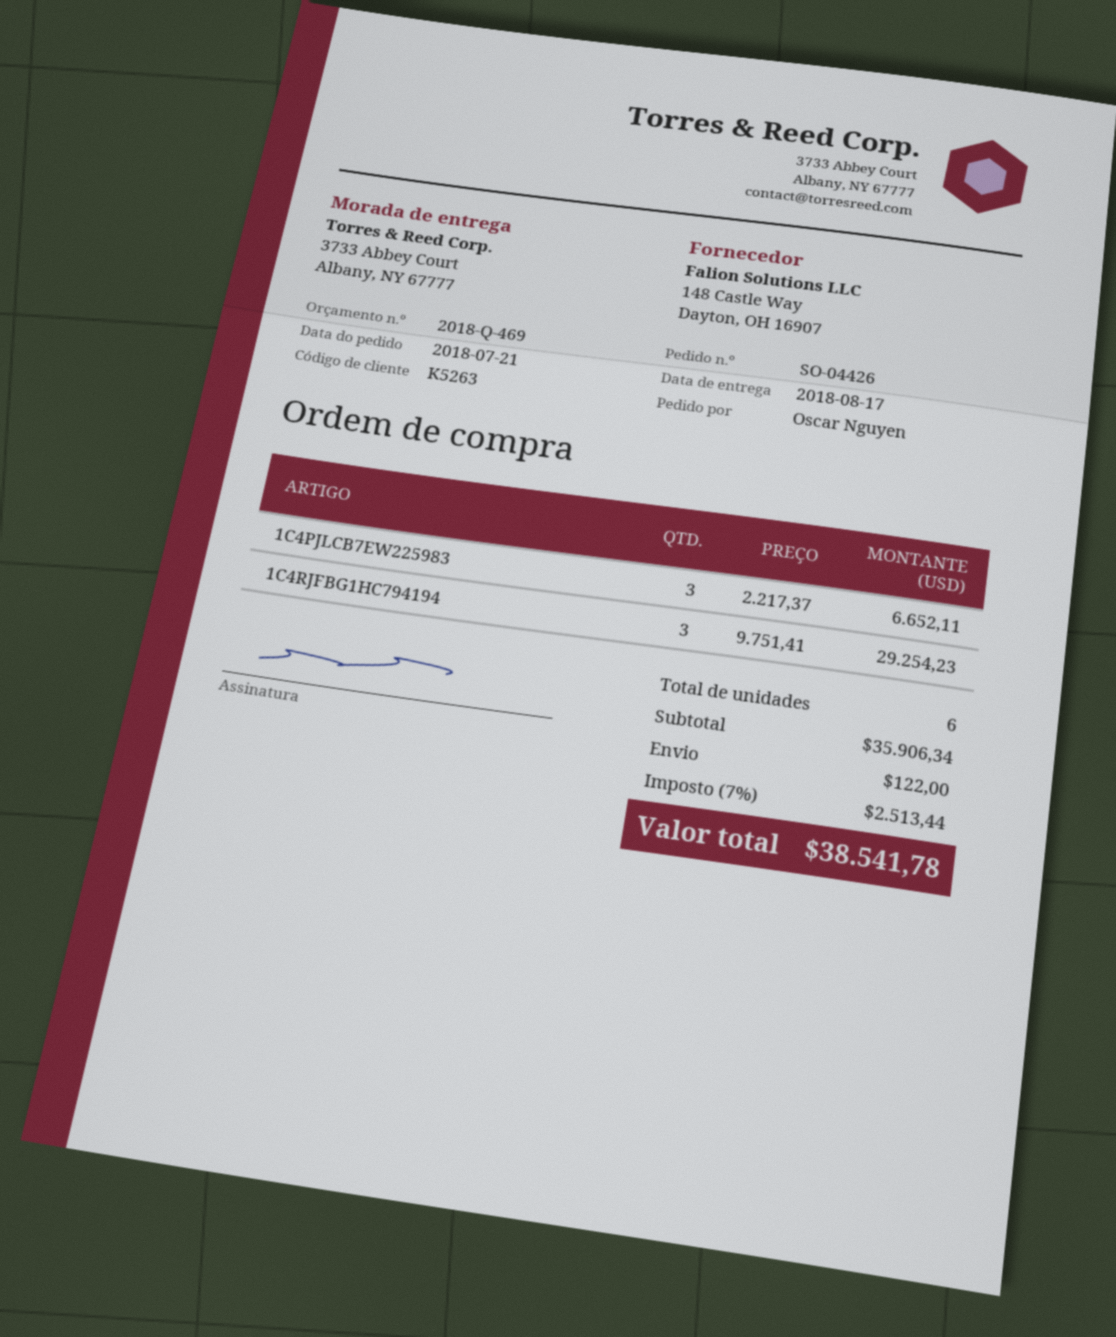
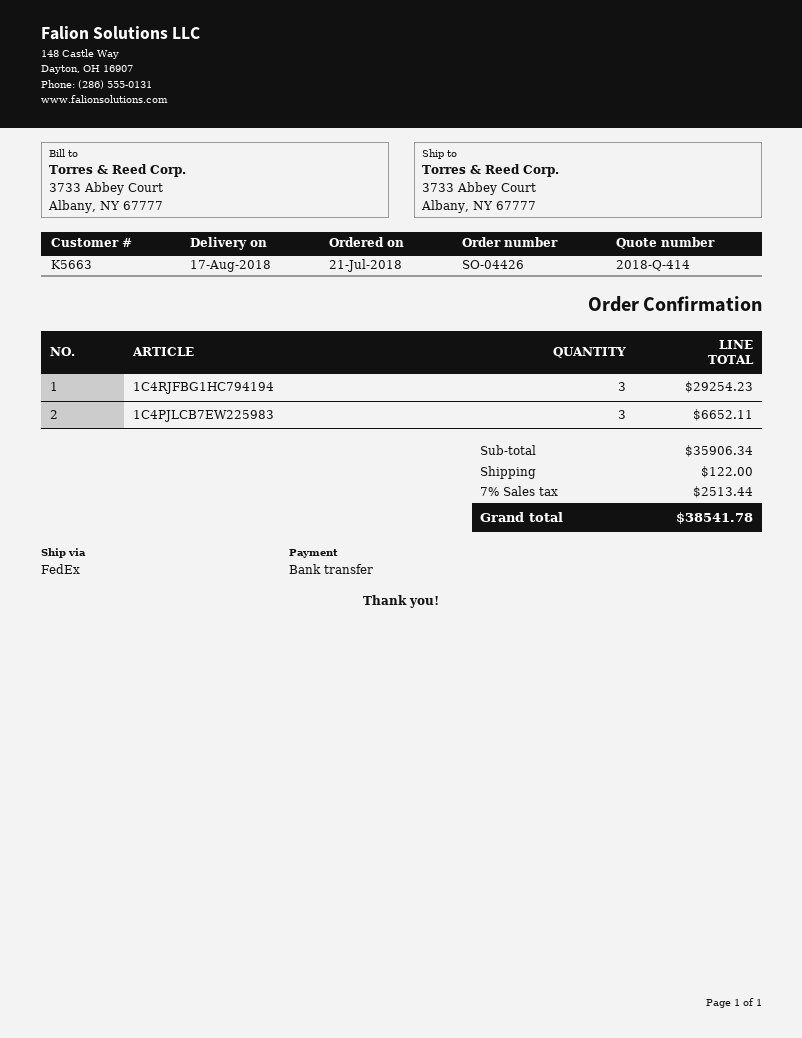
quote number: 2018-Q-469 -> 2018-Q-414
customer number: K5263 -> K5663

